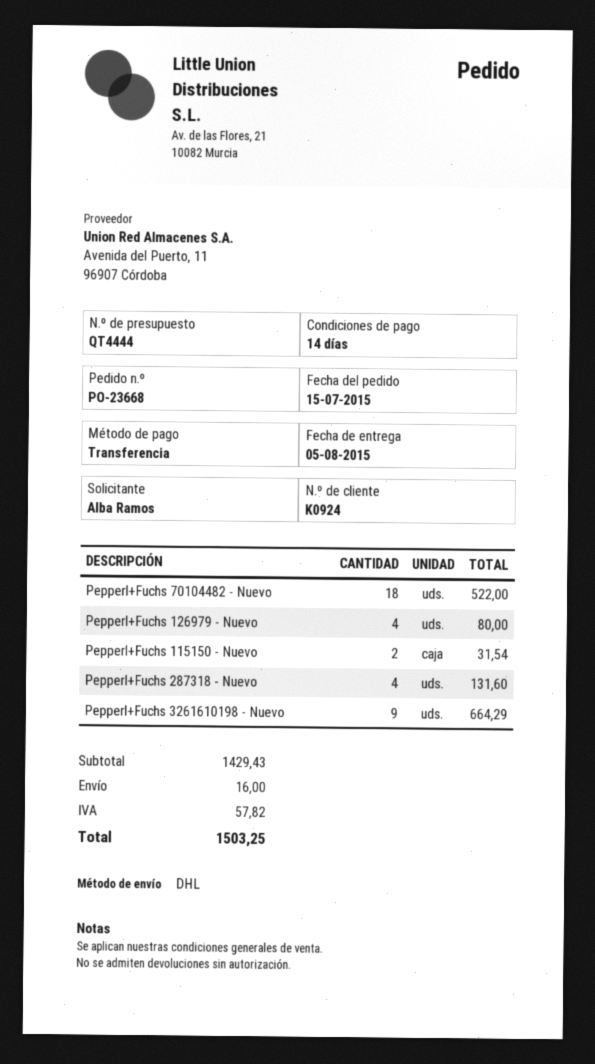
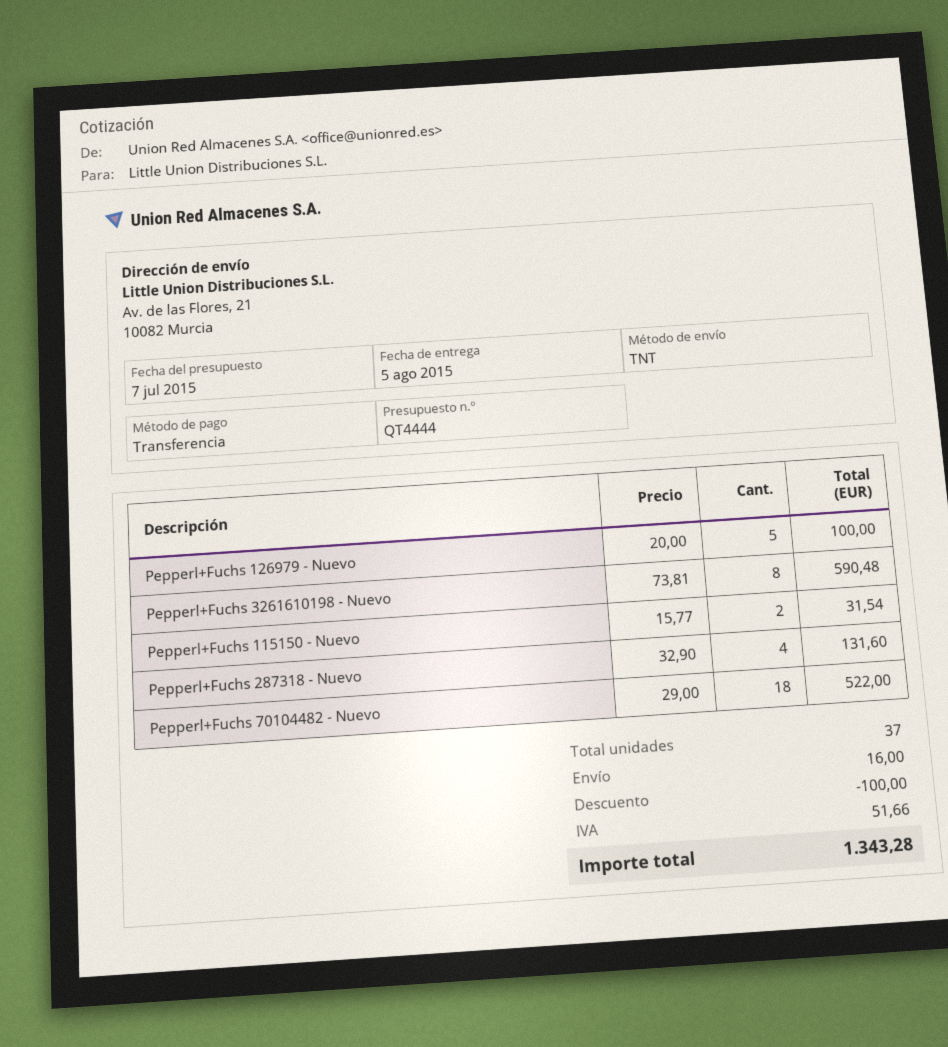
shipping method: DHL -> TNT
Pepperl+Fuchs 126979 - Nuevo: 4 for 80.00 -> 5 for 100.00
Pepperl+Fuchs 3261610198 - Nuevo: 9 for 664.29 -> 8 for 590.48
discount: none -> 100.00
tax: 57.82 -> 51.66
total: 1503.25 -> 1343.28

